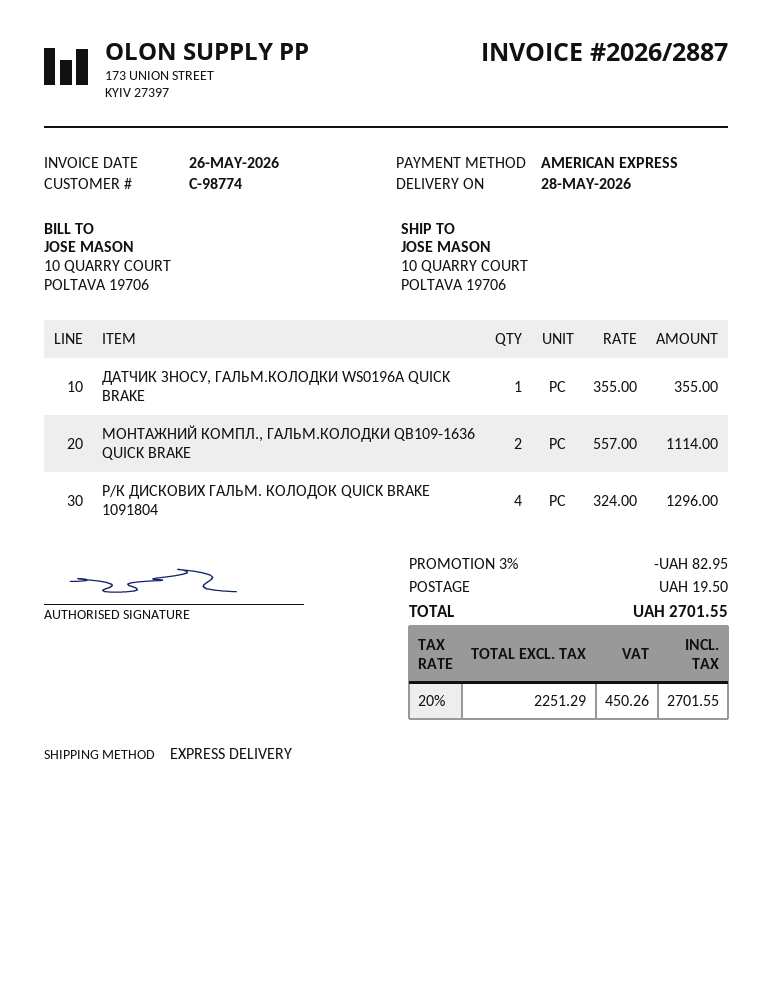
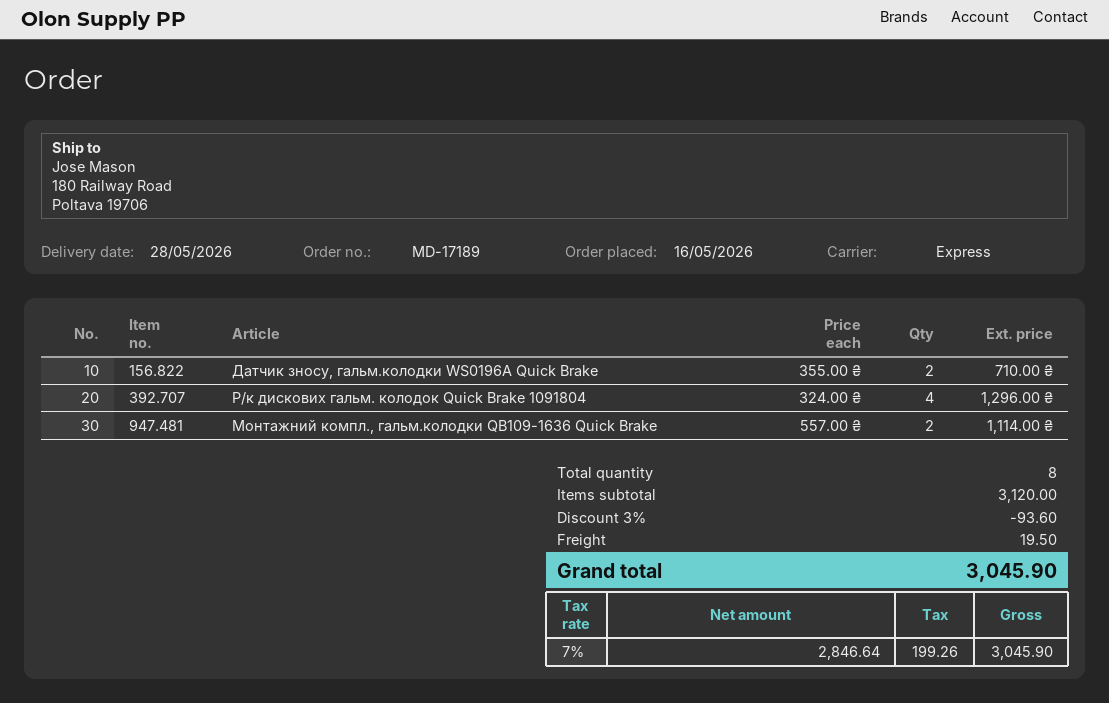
ship to: 10 QUARRY COURT, POLTAVA 19706 -> 180 Railway Road, Poltava 19706
ДАТЧИК ЗНОСУ, ГАЛЬМ.КОЛОДКИ WS0196A QUICK BRAKE: 1 x 355.00 = 355.00 -> 2 x 355.00 = 710.00
discount: 3% = 82.95 -> 3% = 93.60
net: 2251.29 -> 2846.64
tax: 20% = 450.26 -> 7% = 199.26
total: 2701.55 -> 3045.90

